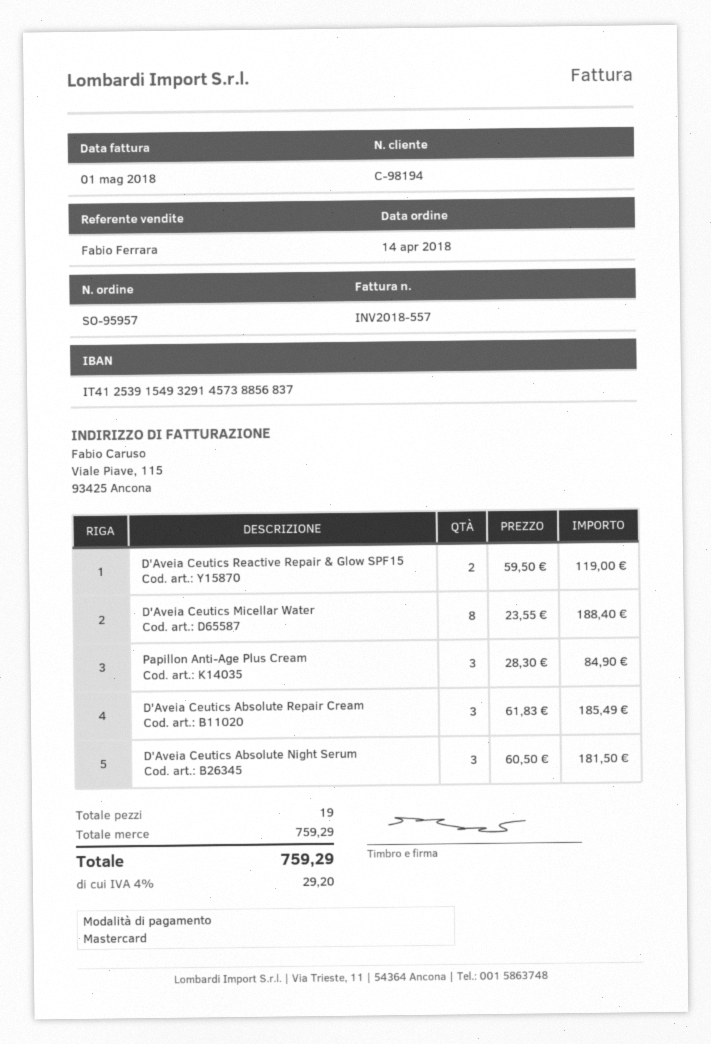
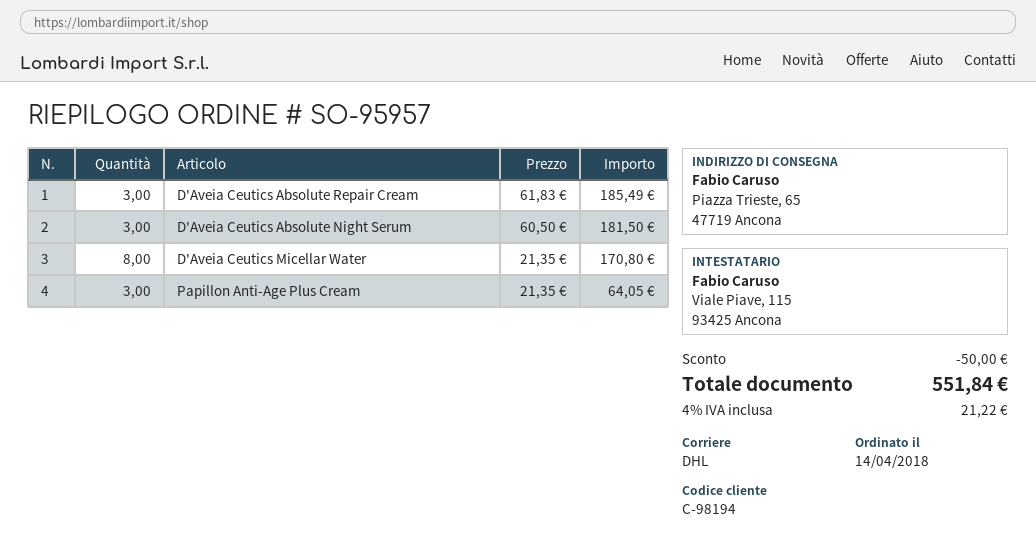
D'Aveia Ceutics Reactive Repair & Glow SPF15: 2 x 59.50 = 119.00 -> none
D'Aveia Ceutics Micellar Water: 8 x 23.55 = 188.40 -> 8 x 21.35 = 170.80
Papillon Anti-Age Plus Cream: 3 x 28.30 = 84.90 -> 3 x 21.35 = 64.05
discount: none -> 50.00
tax: 4% = 29.20 -> 4% = 21.22
total: 759.29 -> 551.84

